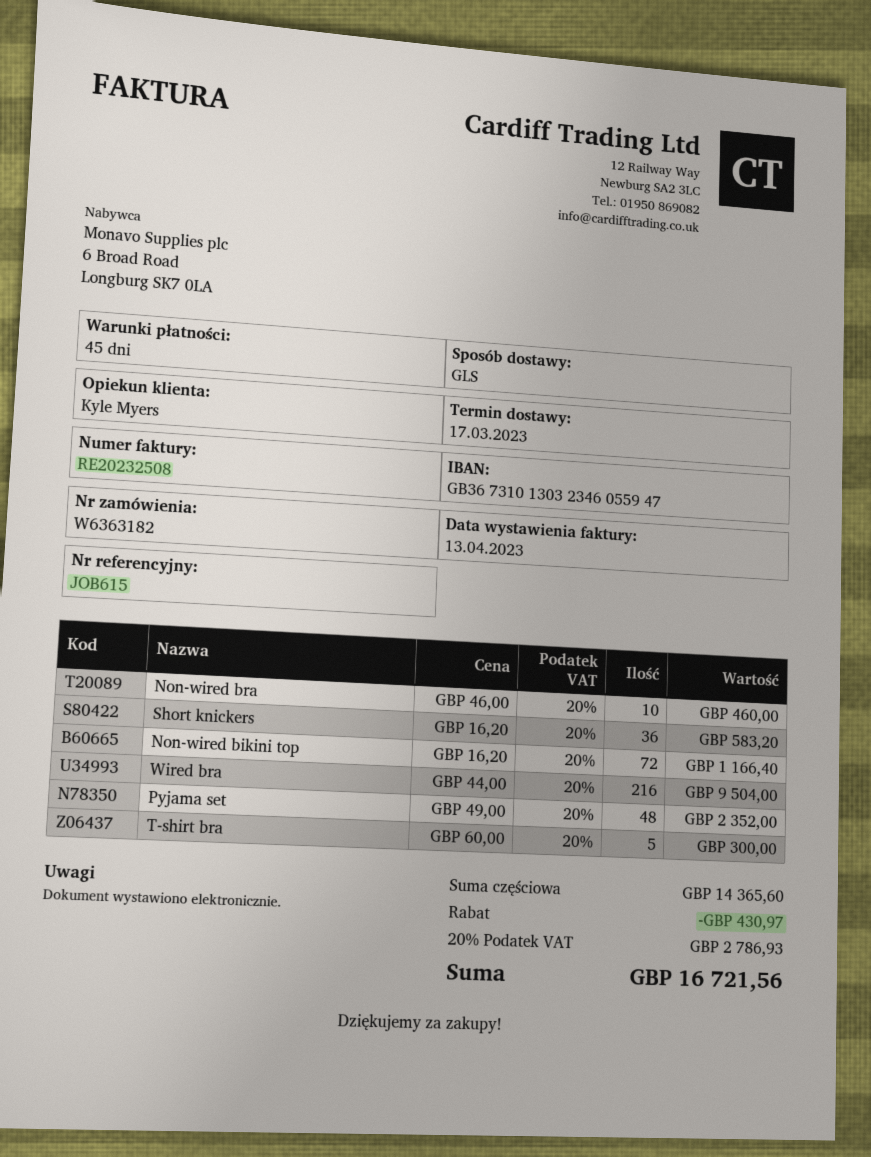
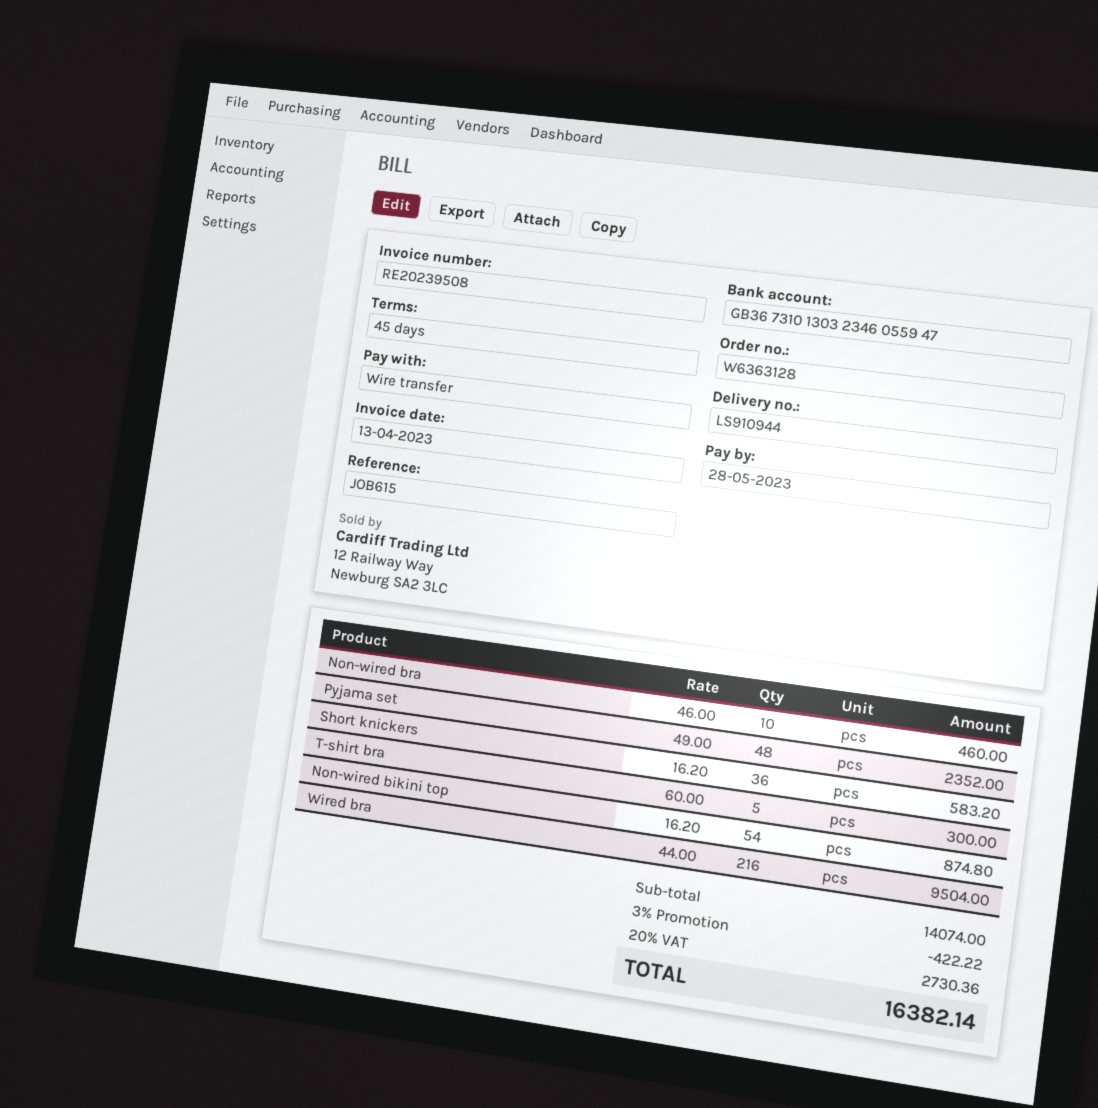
order number: W6363182 -> W6363128
invoice number: RE20232508 -> RE20239508
Non-wired bikini top: 72 x 16.20 = 1166.40 -> 54 x 16.20 = 874.80
subtotal: 14365.60 -> 14074.00
discount: 430.97 -> 422.22
tax: 20% = 2786.93 -> 20% = 2730.36
total: 16721.56 -> 16382.14

